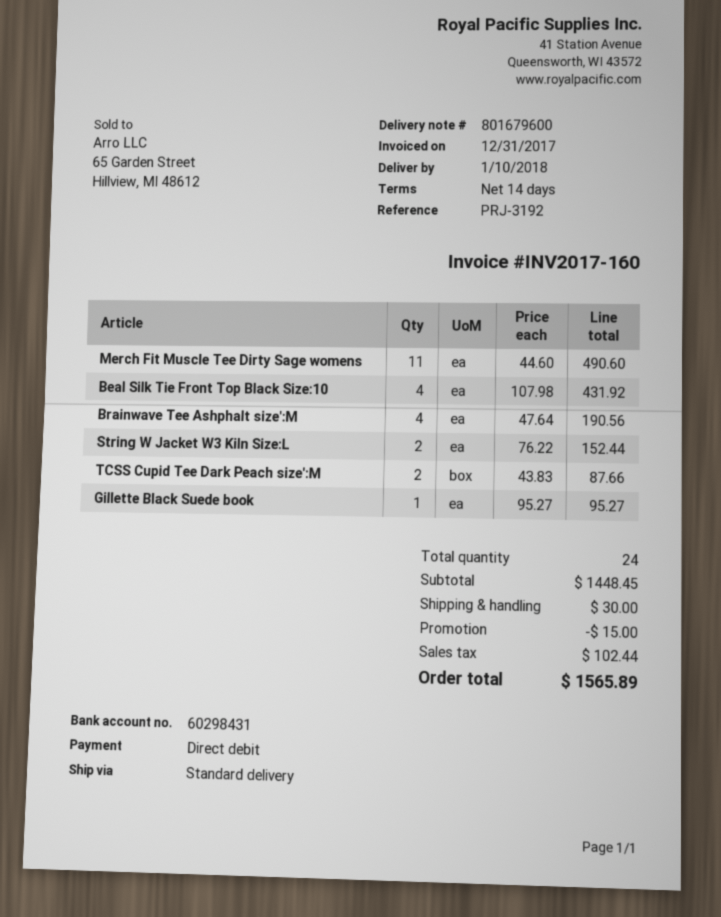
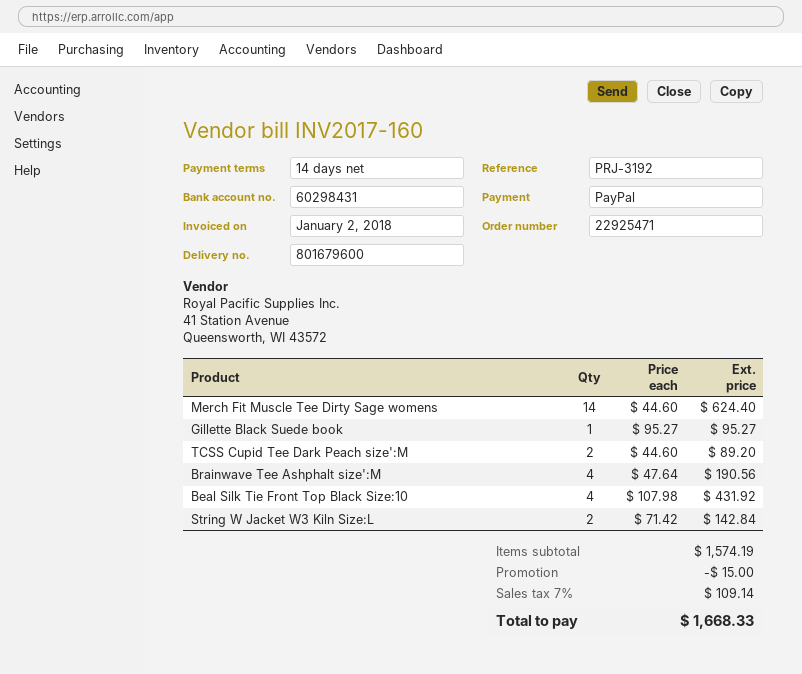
invoice date: 2017-12-31 -> 2018-01-02
payment method: direct debit -> PayPal
Merch Fit Muscle Tee Dirty Sage womens: 11 x 44.60 = 490.60 -> 14 x 44.60 = 624.40
String W Jacket W3 Kiln Size:L: 2 x 76.22 = 152.44 -> 2 x 71.42 = 142.84
TCSS Cupid Tee Dark Peach size':M: 2 x 43.83 = 87.66 -> 2 x 44.60 = 89.20
subtotal: 1448.45 -> 1574.19
shipping: 30.00 -> none
tax: 102.44 -> 109.14
total: 1565.89 -> 1668.33

